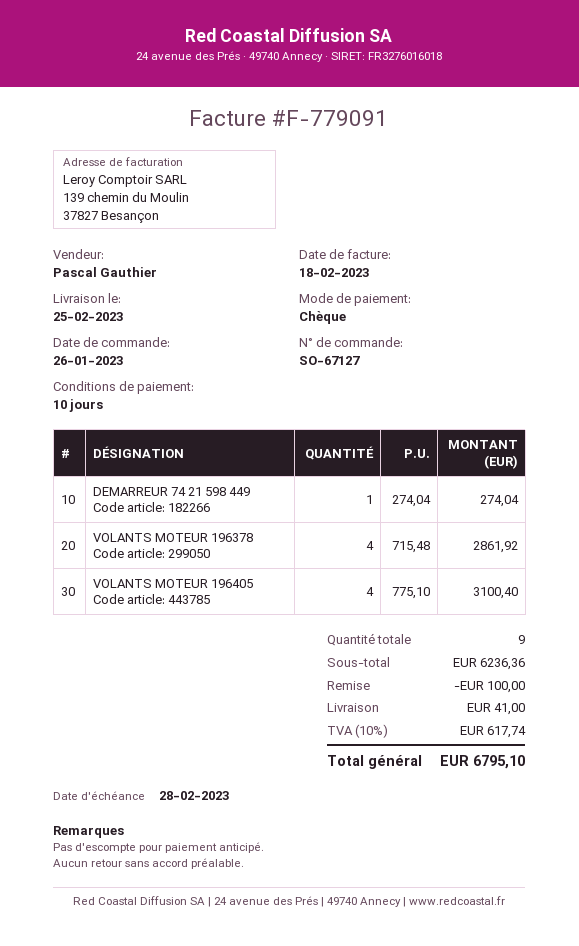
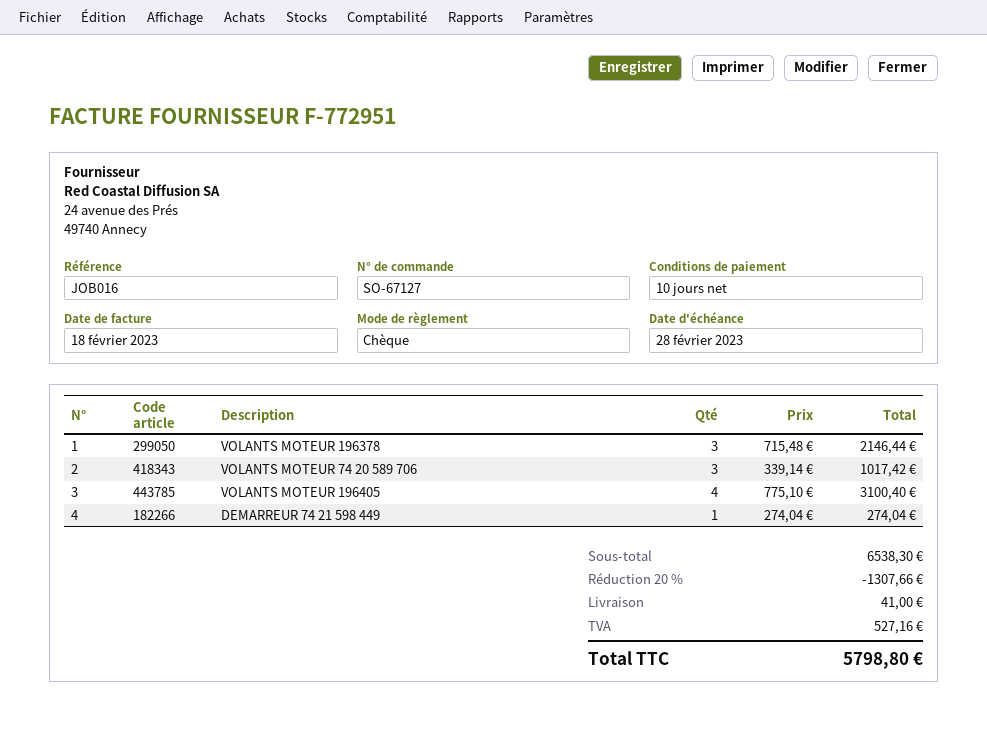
invoice number: F-779091 -> F-772951
VOLANTS MOTEUR 196378: 4 x 715.48 = 2861.92 -> 3 x 715.48 = 2146.44
VOLANTS MOTEUR 74 20 589 706: none -> 3 x 339.14 = 1017.42
subtotal: 6236.36 -> 6538.30
discount: 100.00 -> 1307.66
tax: 617.74 -> 527.16
total: 6795.10 -> 5798.80

